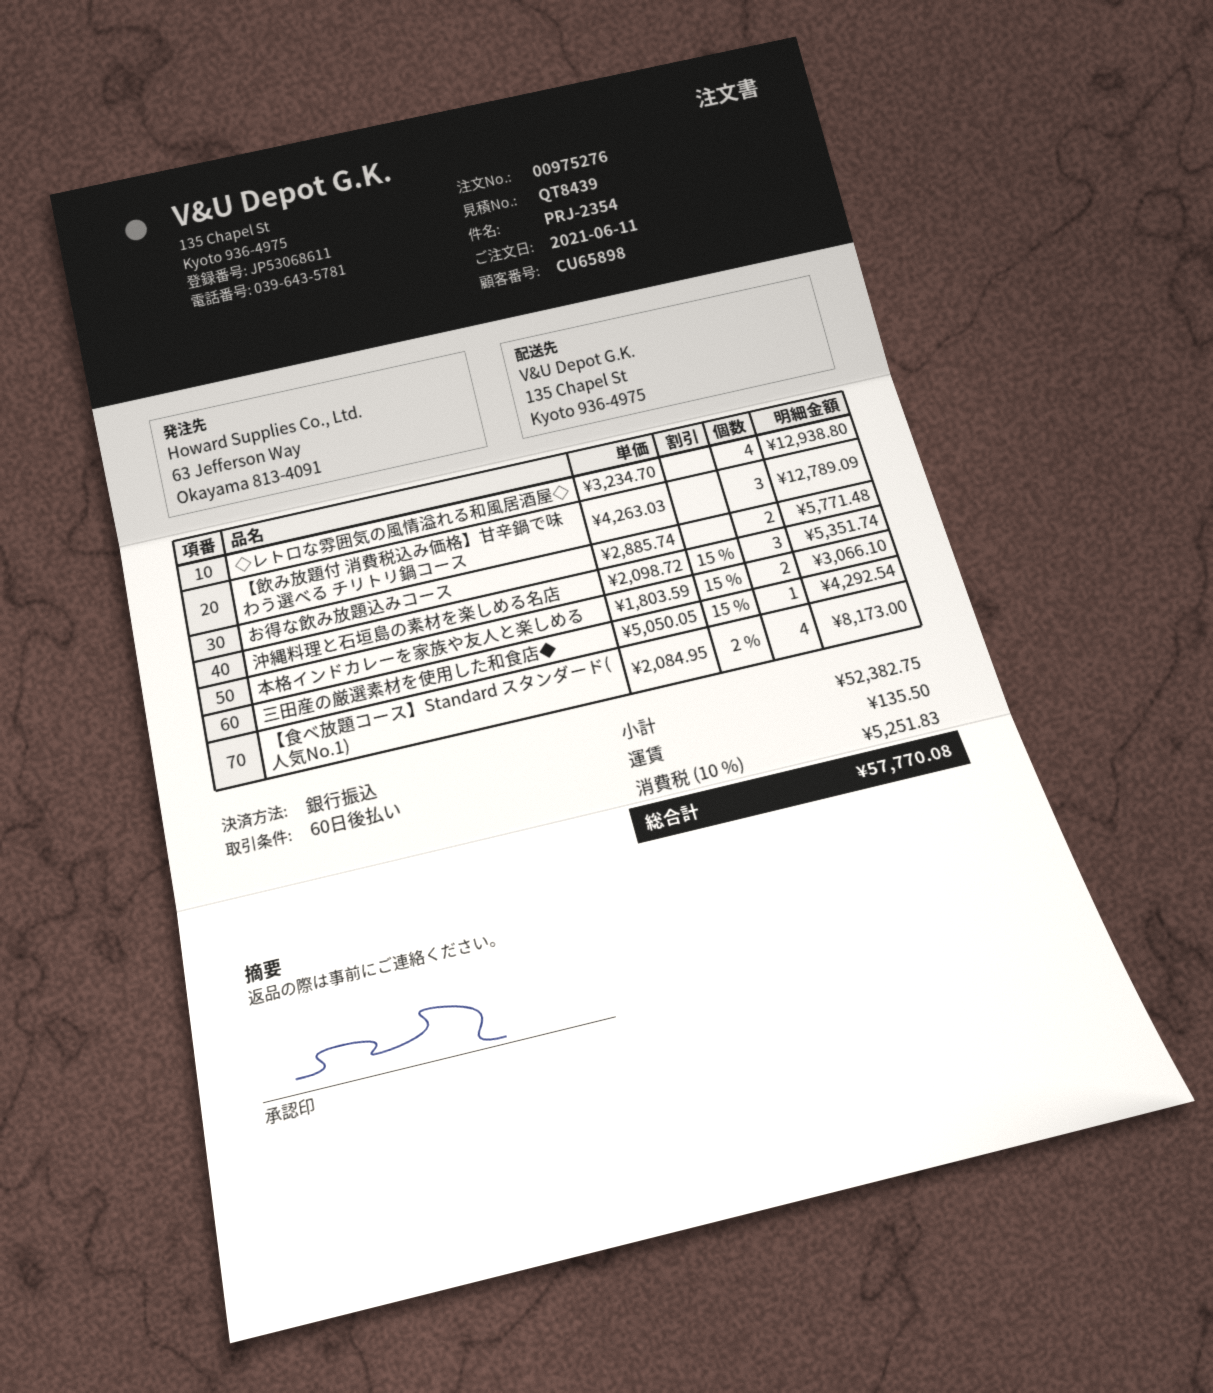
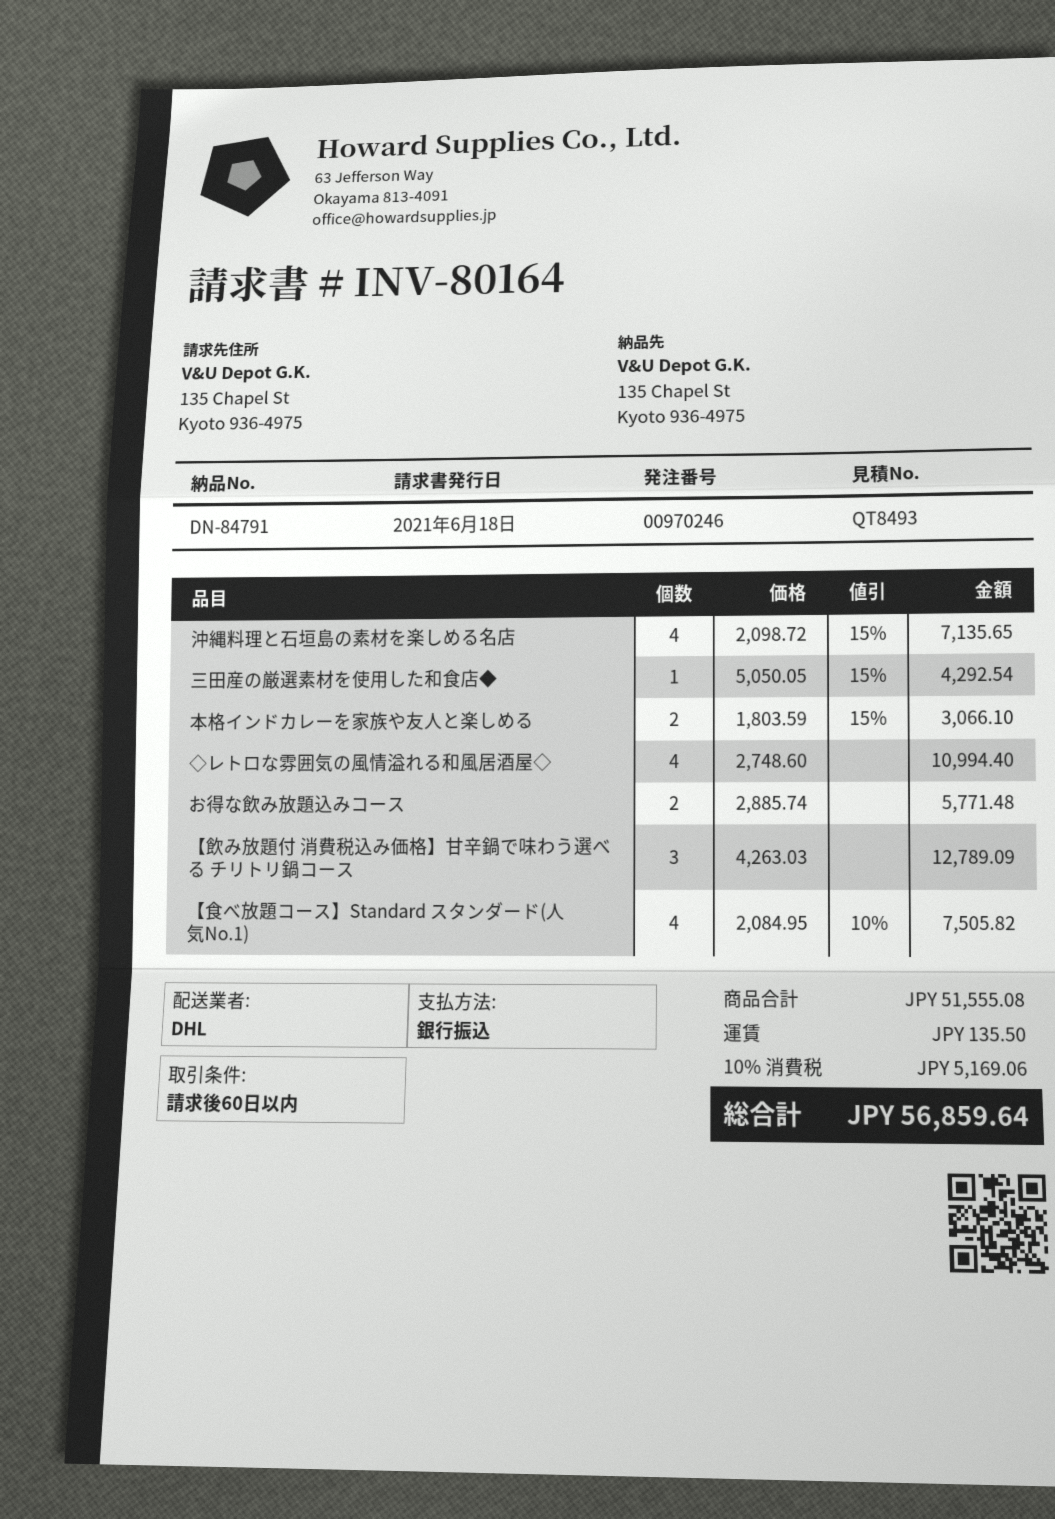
quote number: QT8439 -> QT8493
order number: 00975276 -> 00970246
◇レトロな雰囲気の風情溢れる和風居酒屋◇: 4 x 3234.70 = 12938.80 -> 4 x 2748.60 = 10994.40
沖縄料理と石垣島の素材を楽しめる名店: 3 x 2098.72 - 15% = 5351.74 -> 4 x 2098.72 - 15% = 7135.65
【食べ放題コース】Standard スタンダード(人気No.1): 4 x 2084.95 - 2% = 8173.00 -> 4 x 2084.95 - 10% = 7505.82
subtotal: 52382.75 -> 51555.08
tax: 10% = 5251.83 -> 10% = 5169.06
total: 57770.08 -> 56859.64

